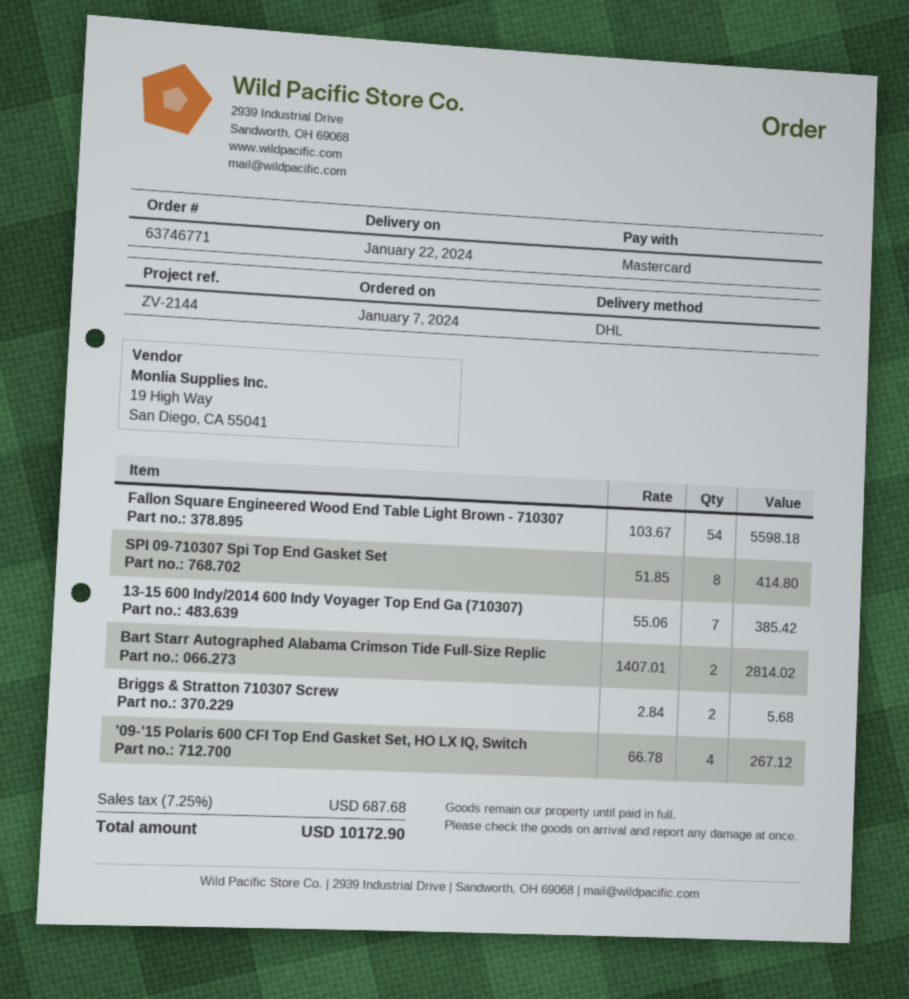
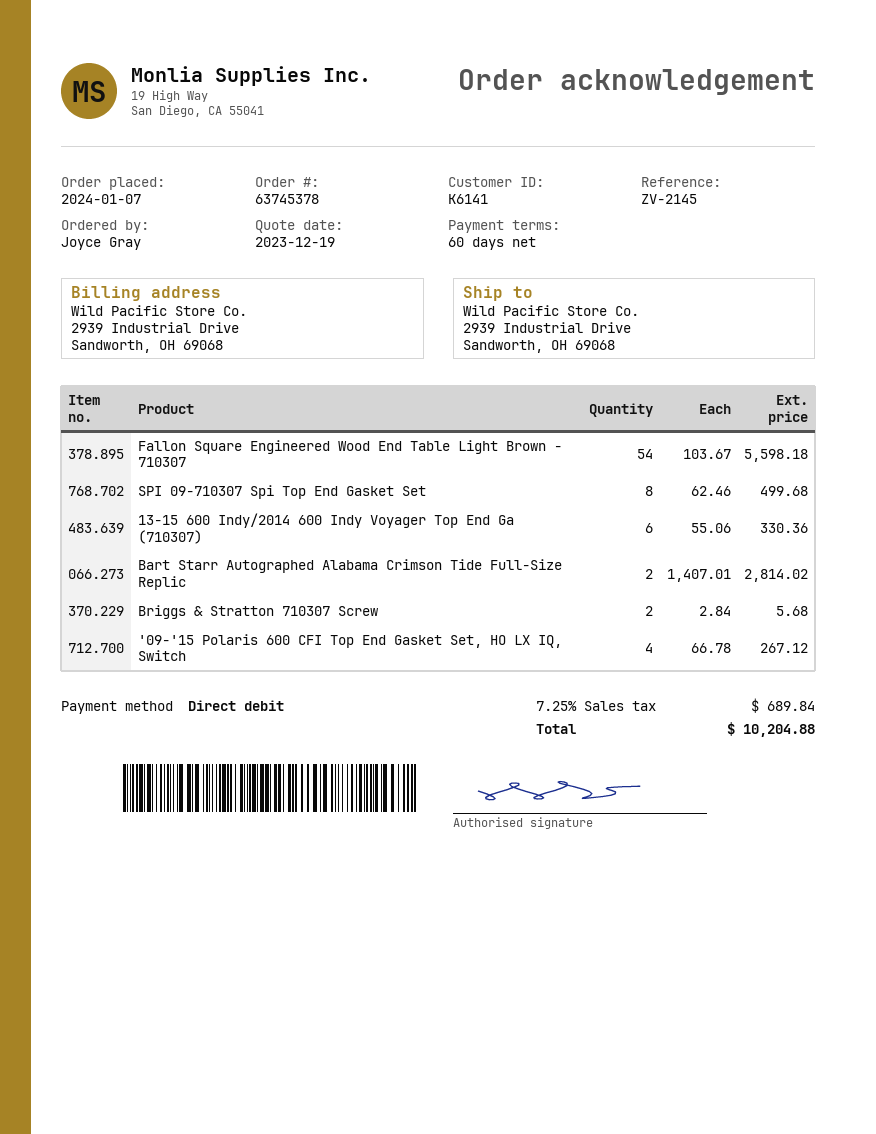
order number: 63746771 -> 63745378
reference: ZV-2144 -> ZV-2145
payment method: Mastercard -> direct debit
SPI 09-710307 Spi Top End Gasket Set: 8 x 51.85 = 414.80 -> 8 x 62.46 = 499.68
13-15 600 Indy/2014 600 Indy Voyager Top End Ga (710307): 7 x 55.06 = 385.42 -> 6 x 55.06 = 330.36
tax: 7.25% = 687.68 -> 7.25% = 689.84
total: 10172.90 -> 10204.88

